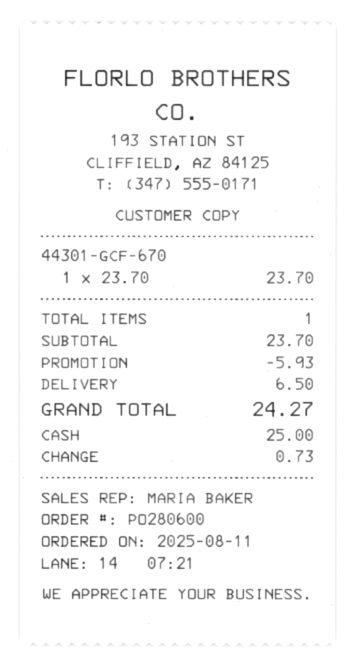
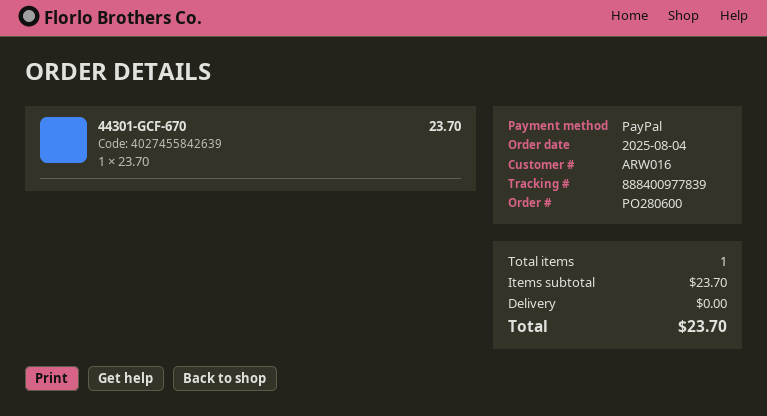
order date: 2025-08-11 -> 2025-08-04
payment method: cash -> PayPal
discount: 5.93 -> none
shipping: 6.50 -> 0.00
total: 24.27 -> 23.70

